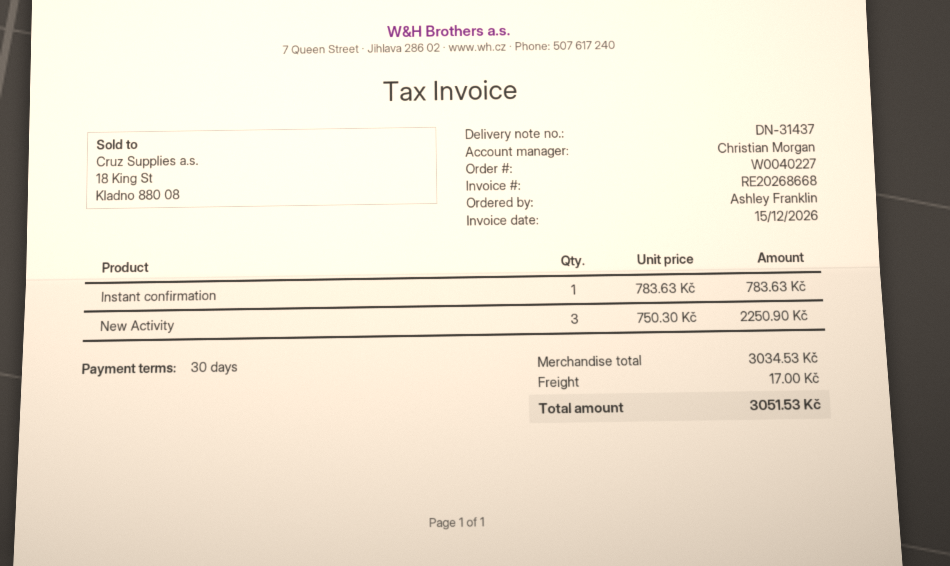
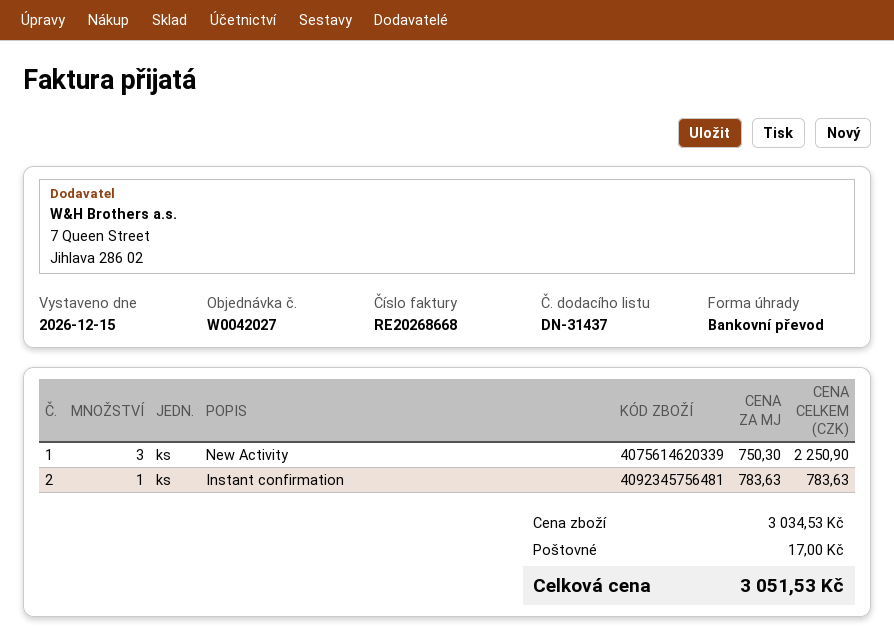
order number: W0040227 -> W0042027

